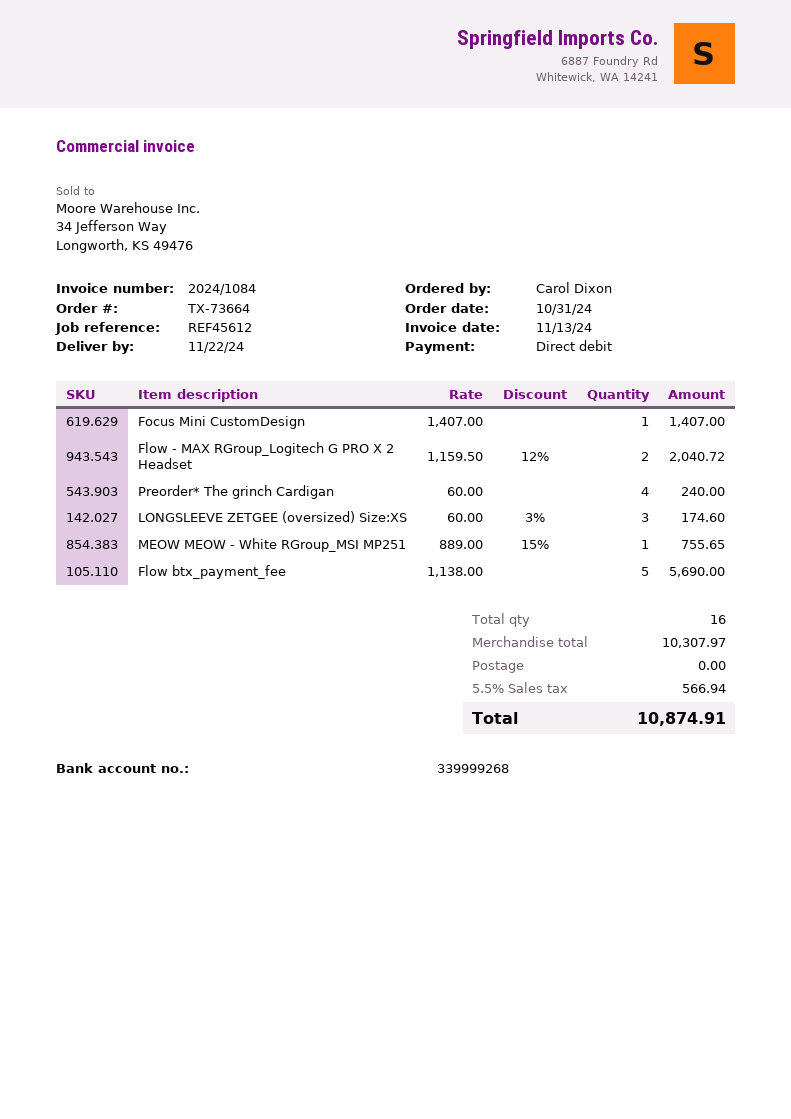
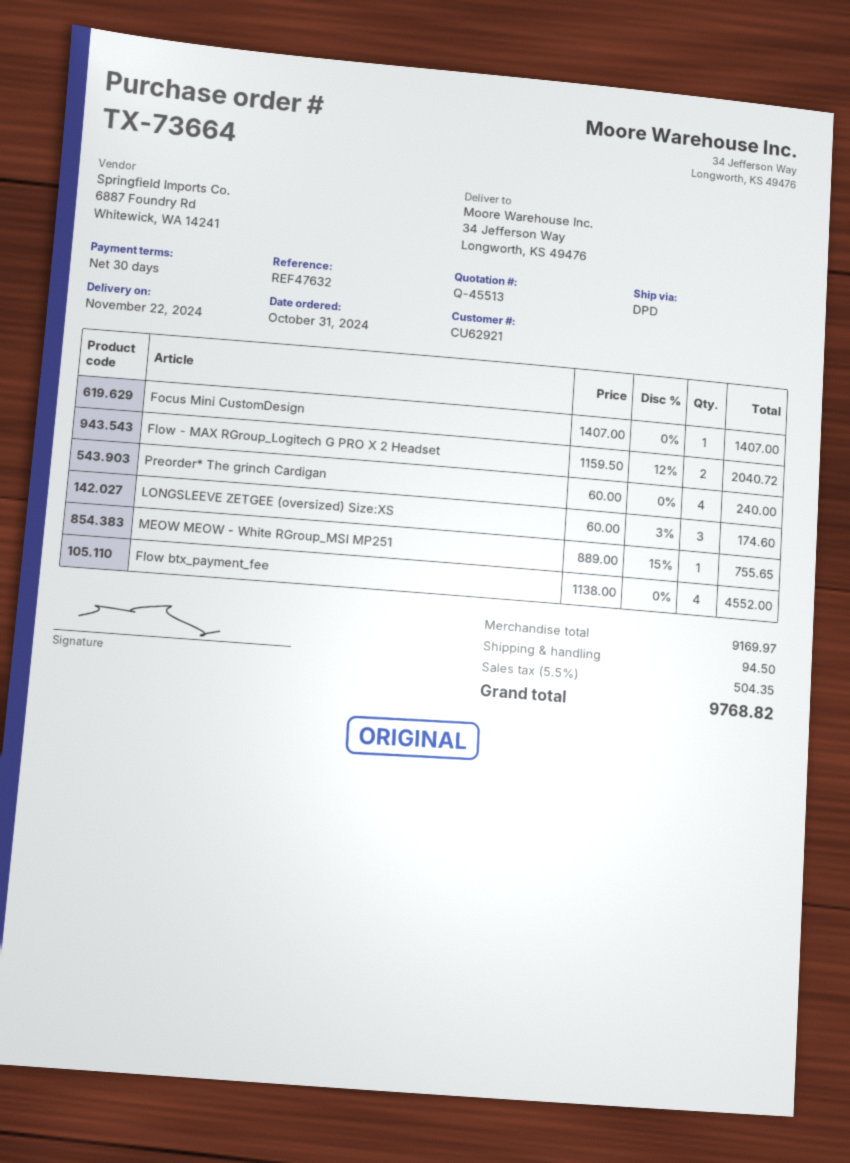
reference: REF45612 -> REF47632
Flow btx_payment_fee: 5 x 1138.00 = 5690.00 -> 4 x 1138.00 = 4552.00
subtotal: 10307.97 -> 9169.97
shipping: 0.00 -> 94.50
tax: 5.5% = 566.94 -> 5.5% = 504.35
total: 10874.91 -> 9768.82

